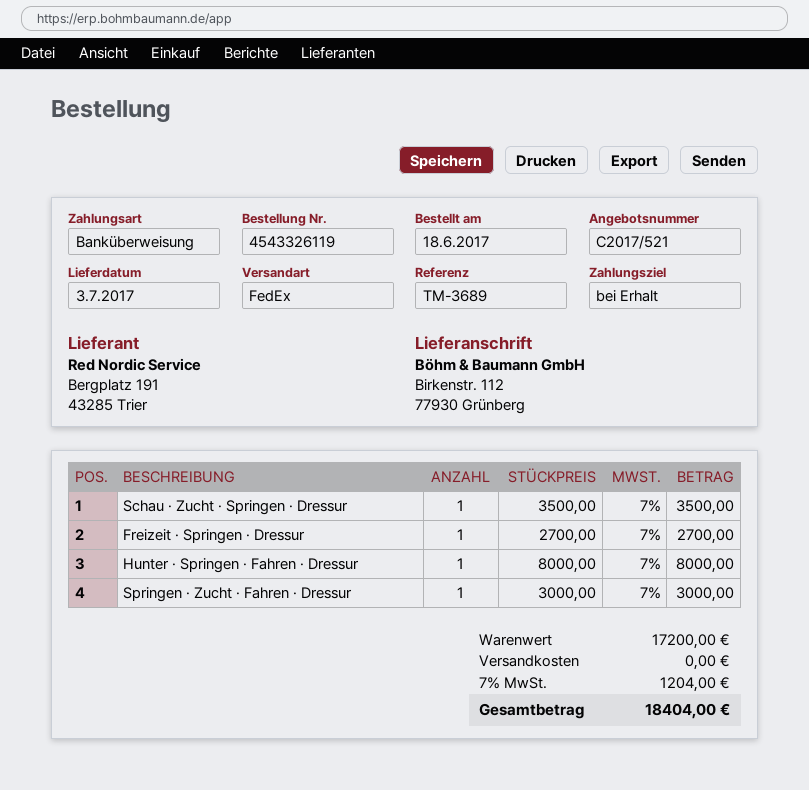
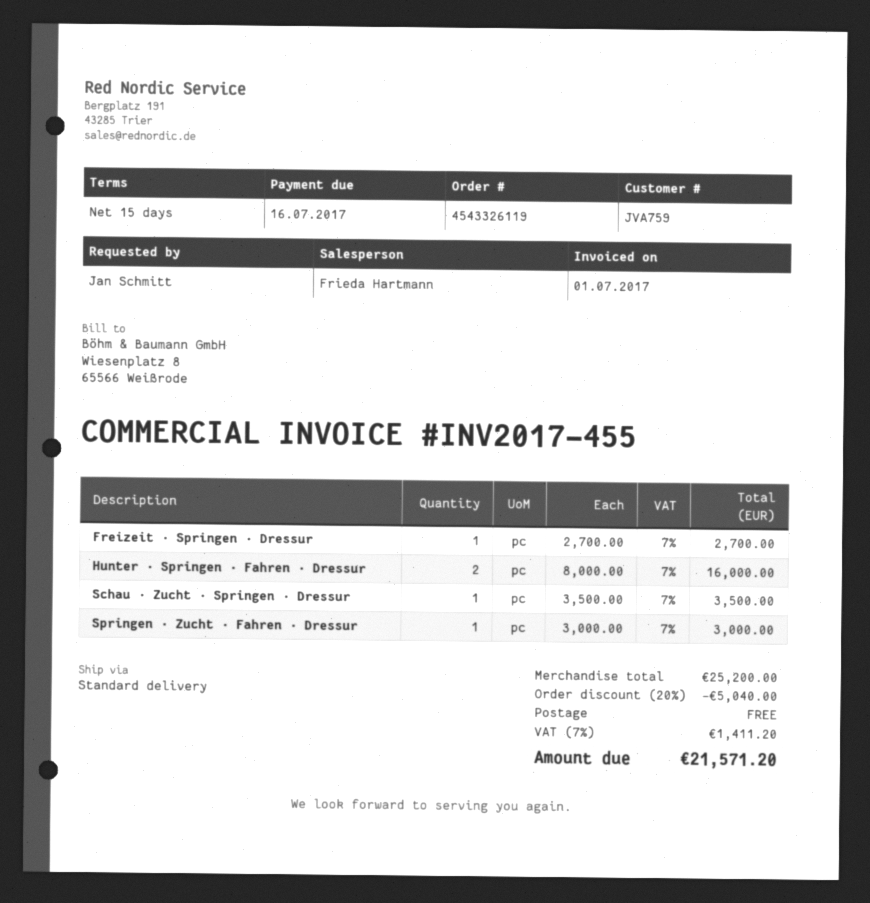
payment terms: on receipt -> 15 days
shipping method: FedEx -> standard
Hunter · Springen · Fahren · Dressur: 1 x 8000.00 = 8000.00 -> 2 x 8000.00 = 16000.00
subtotal: 17200.00 -> 25200.00
discount: none -> 20% = 5040.00
tax: 7% = 1204.00 -> 7% = 1411.20
total: 18404.00 -> 21571.20

